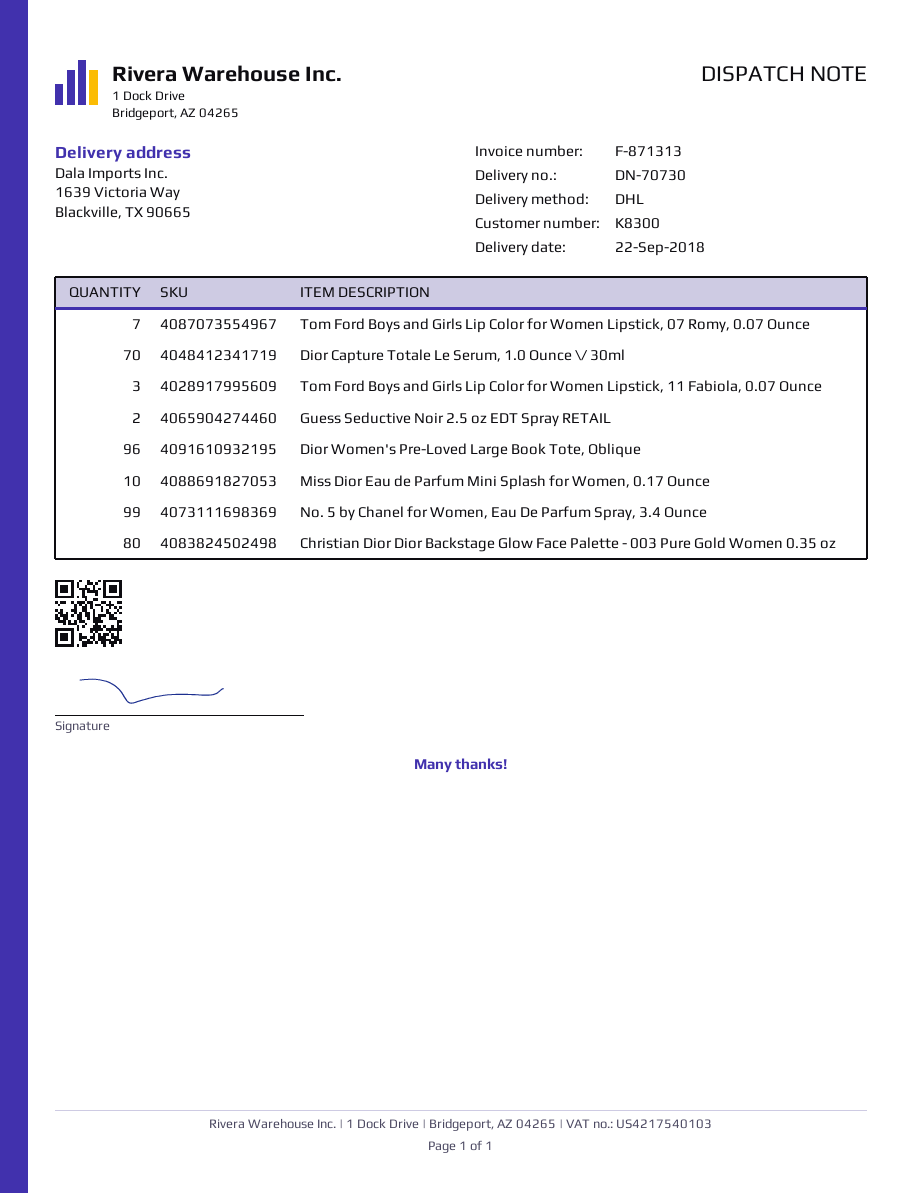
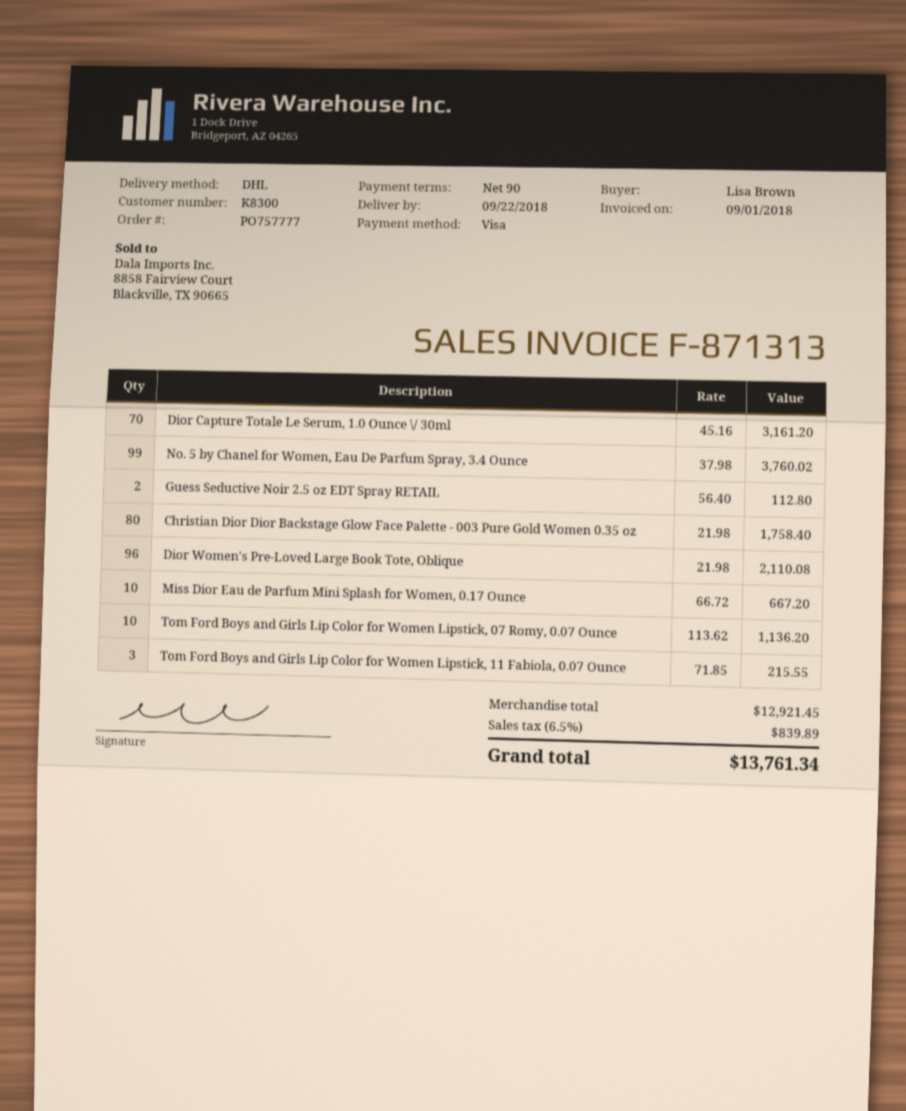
Tom Ford Boys and Girls Lip Color for Women Lipstick, 07 Romy, 0.07 Ounce: 7 -> 10

